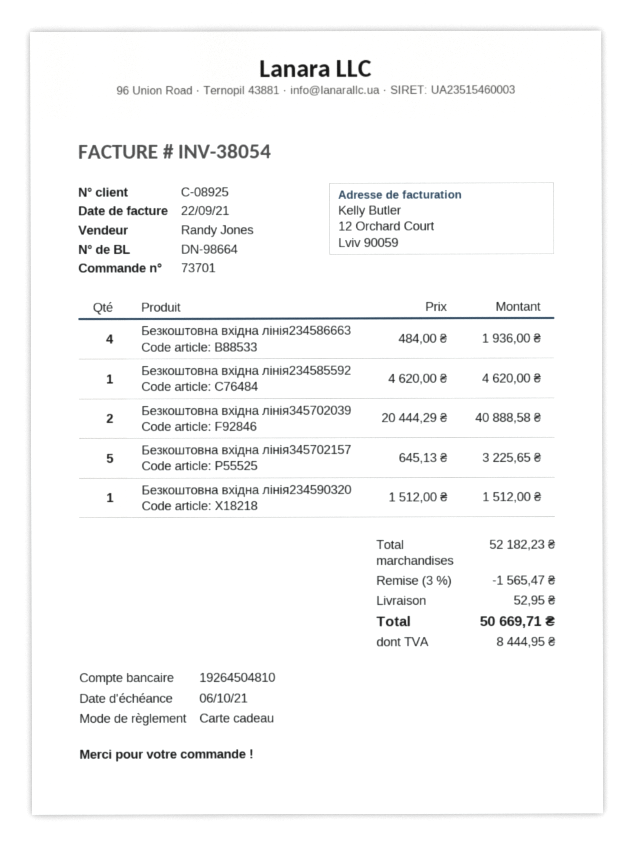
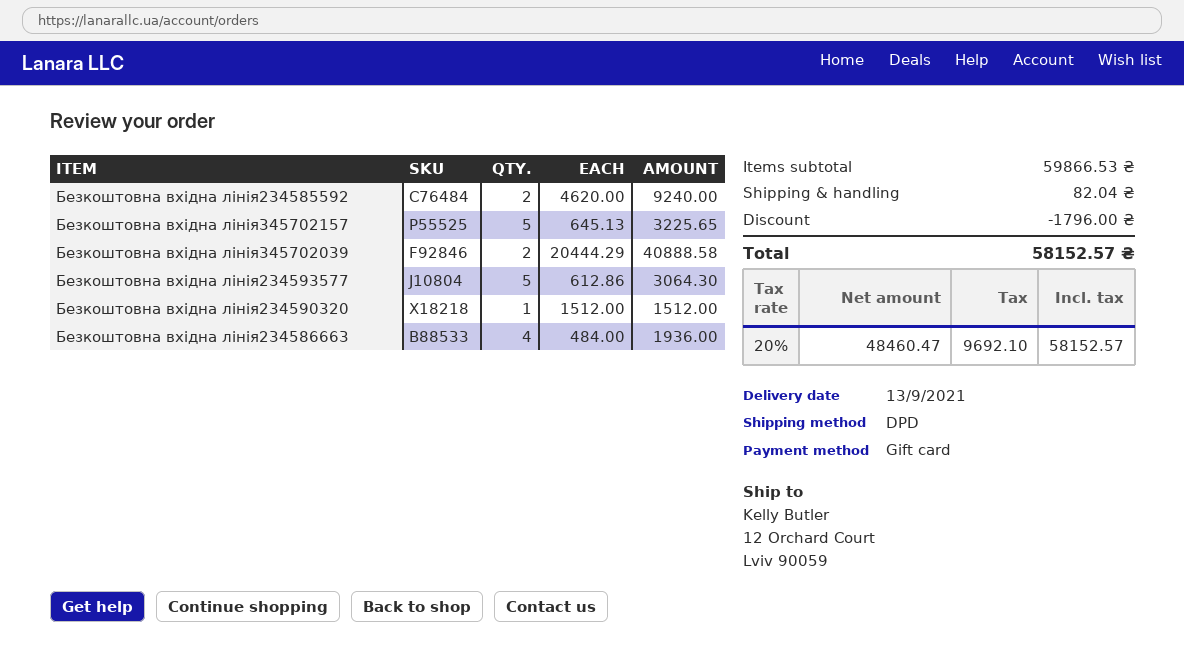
Безкоштовна вхідна лінія234585592: 1 x 4620.00 = 4620.00 -> 2 x 4620.00 = 9240.00
Безкоштовна вхідна лінія234593577: none -> 5 x 612.86 = 3064.30
subtotal: 52182.23 -> 59866.53
discount: 1565.47 -> 1796.00
shipping: 52.95 -> 82.04
tax: 8444.95 -> 9692.10
total: 50669.71 -> 58152.57

